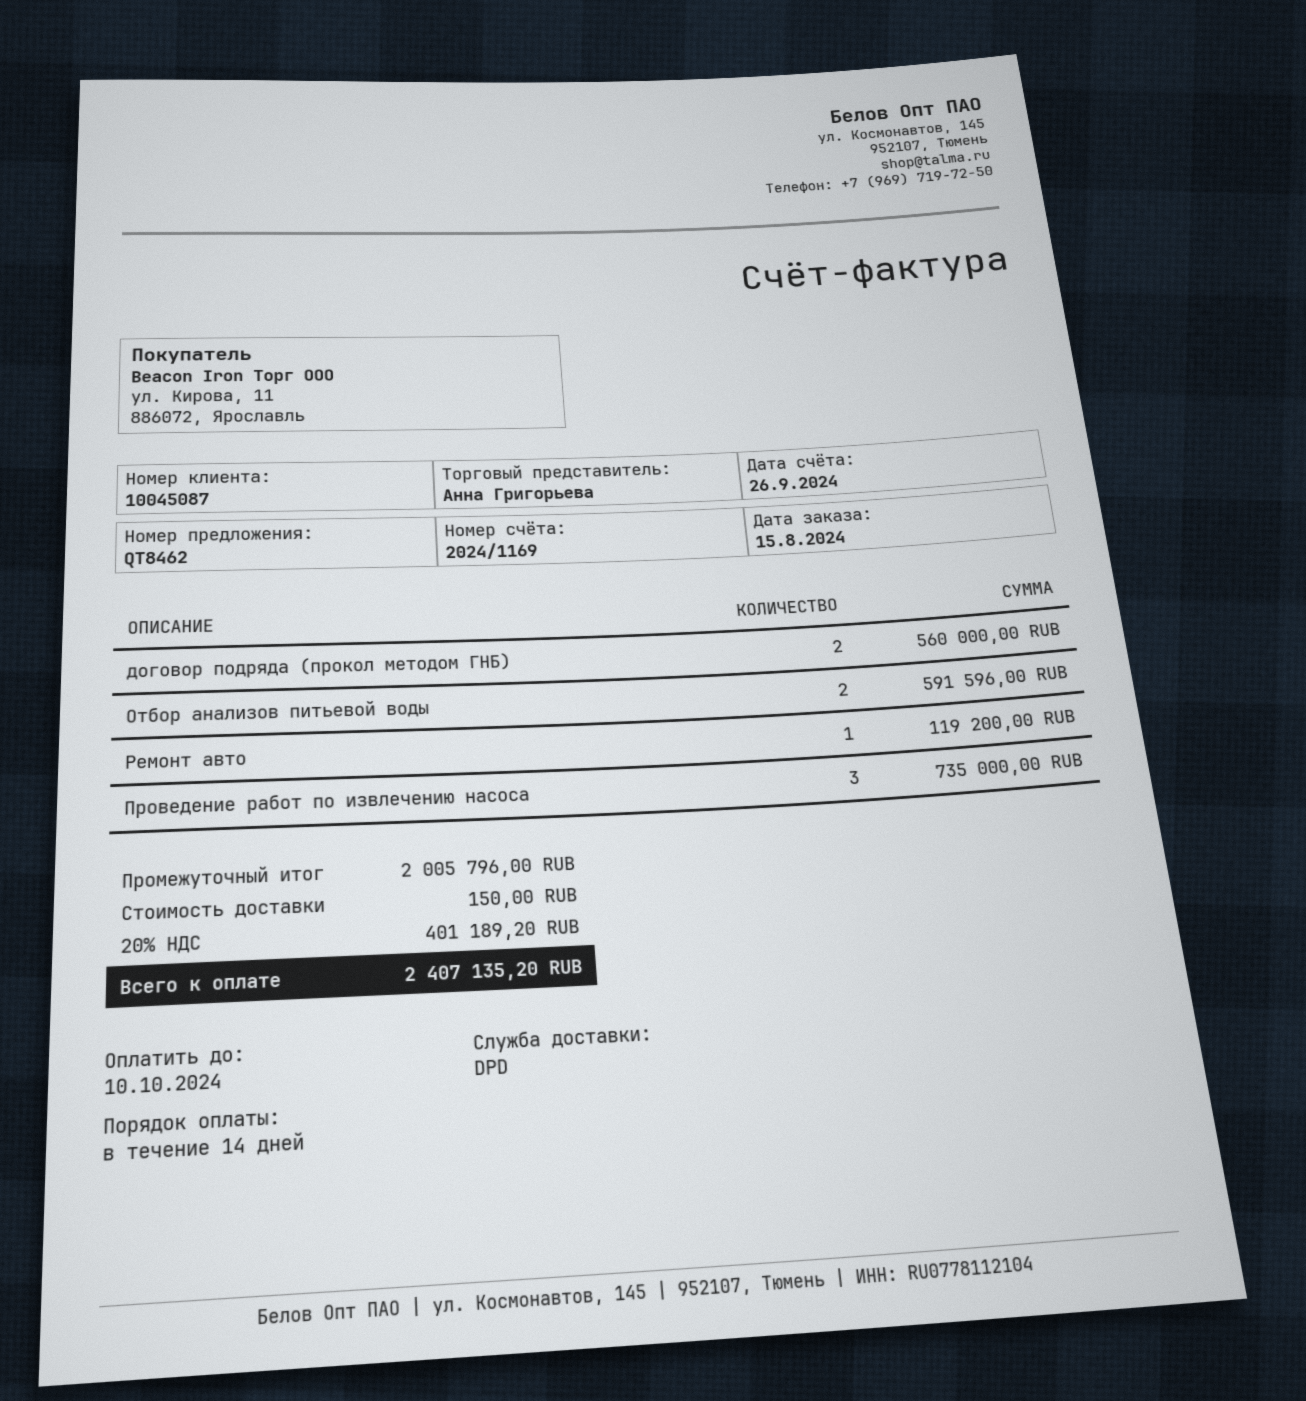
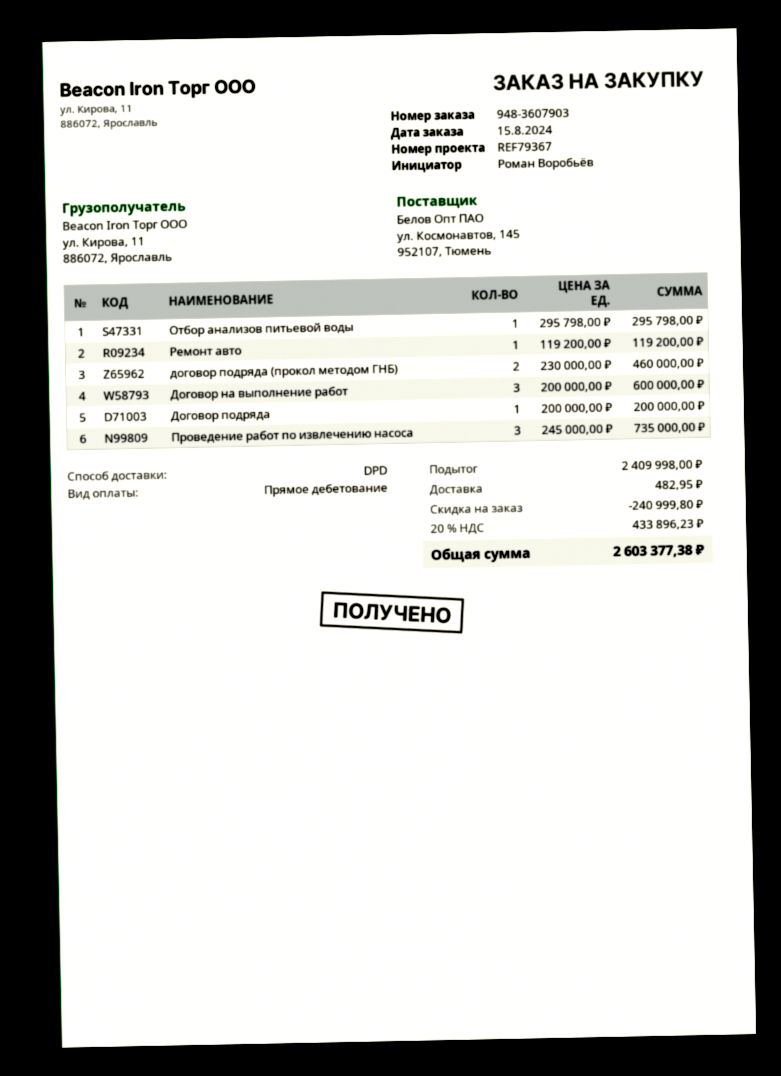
договор подряда (прокол методом ГНБ): 2 for 560000.00 -> 2 for 460000.00
Отбор анализов питьевой воды: 2 for 591596.00 -> 1 for 295798.00
Договор на выполнение работ: none -> 3 for 600000.00
Договор подряда: none -> 1 for 200000.00
subtotal: 2005796.00 -> 2409998.00
discount: none -> 240999.80
shipping: 150.00 -> 482.95
tax: 20% = 401189.20 -> 20% = 433896.23
total: 2407135.20 -> 2603377.38

